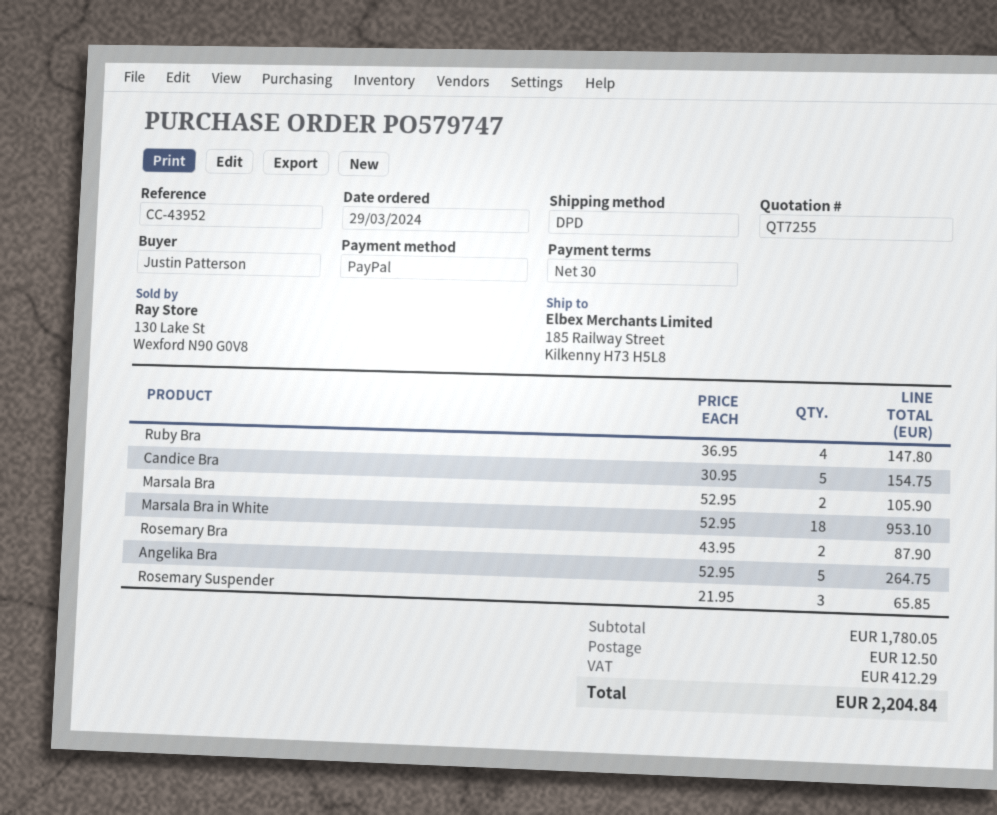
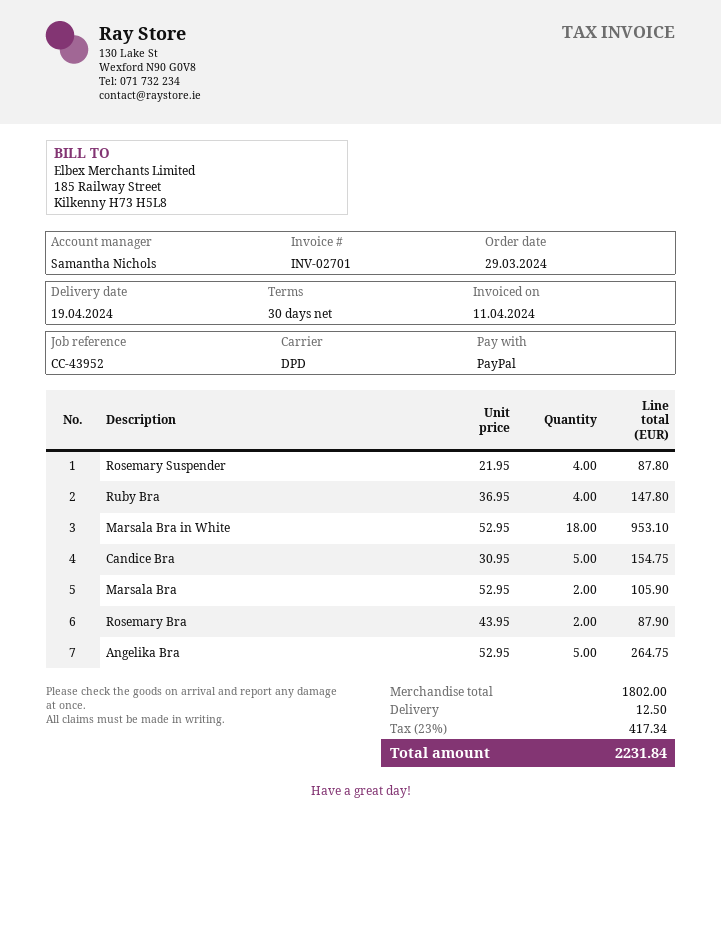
Rosemary Suspender: 3 x 21.95 = 65.85 -> 4 x 21.95 = 87.80
subtotal: 1780.05 -> 1802.00
tax: 412.29 -> 417.34
total: 2204.84 -> 2231.84

